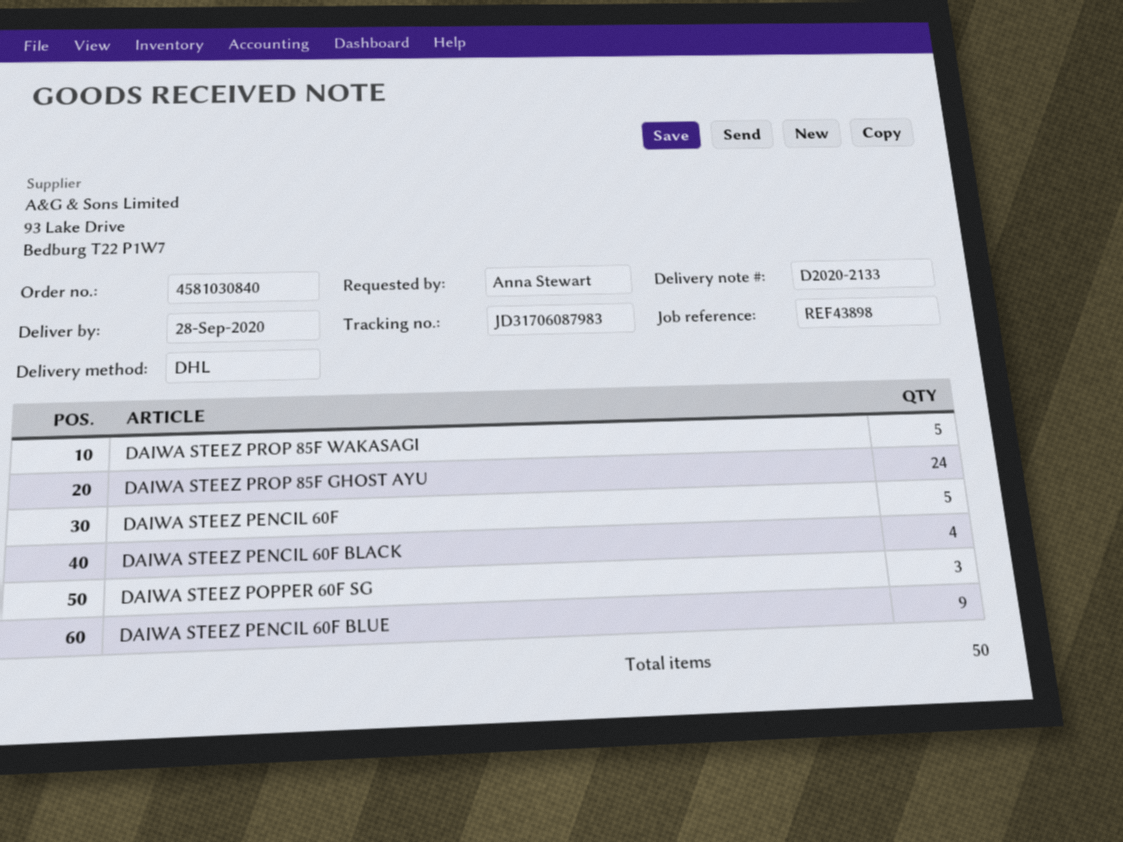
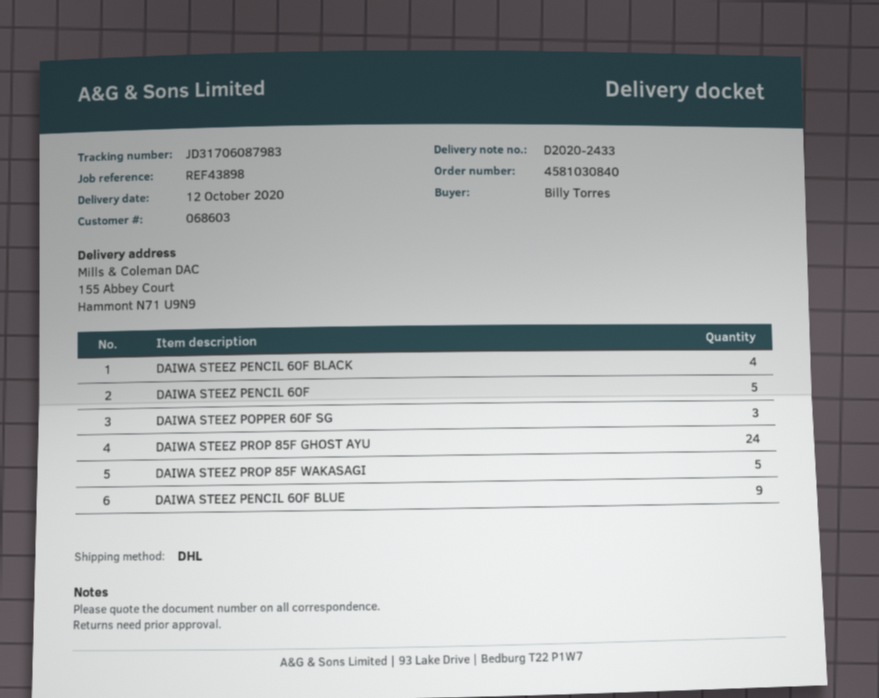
delivery note number: D2020-2133 -> D2020-2433
delivery date: 2020-09-28 -> 2020-10-12
ordered by: Anna Stewart -> Billy Torres

